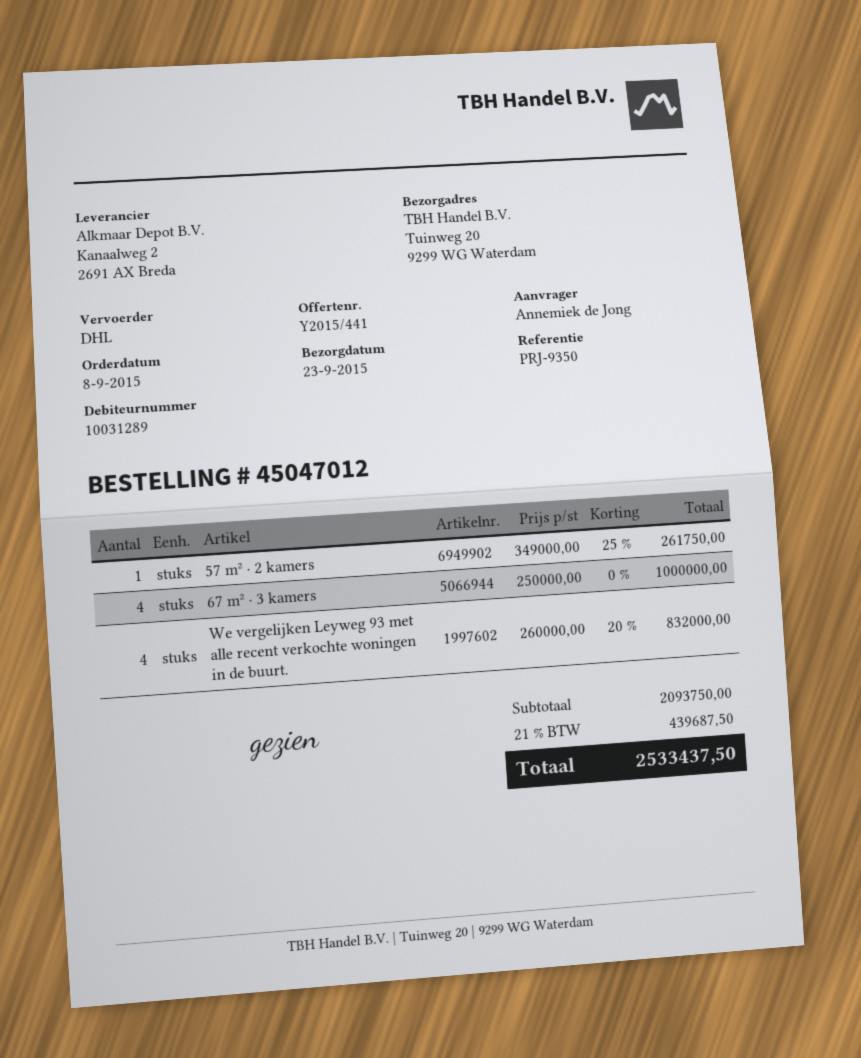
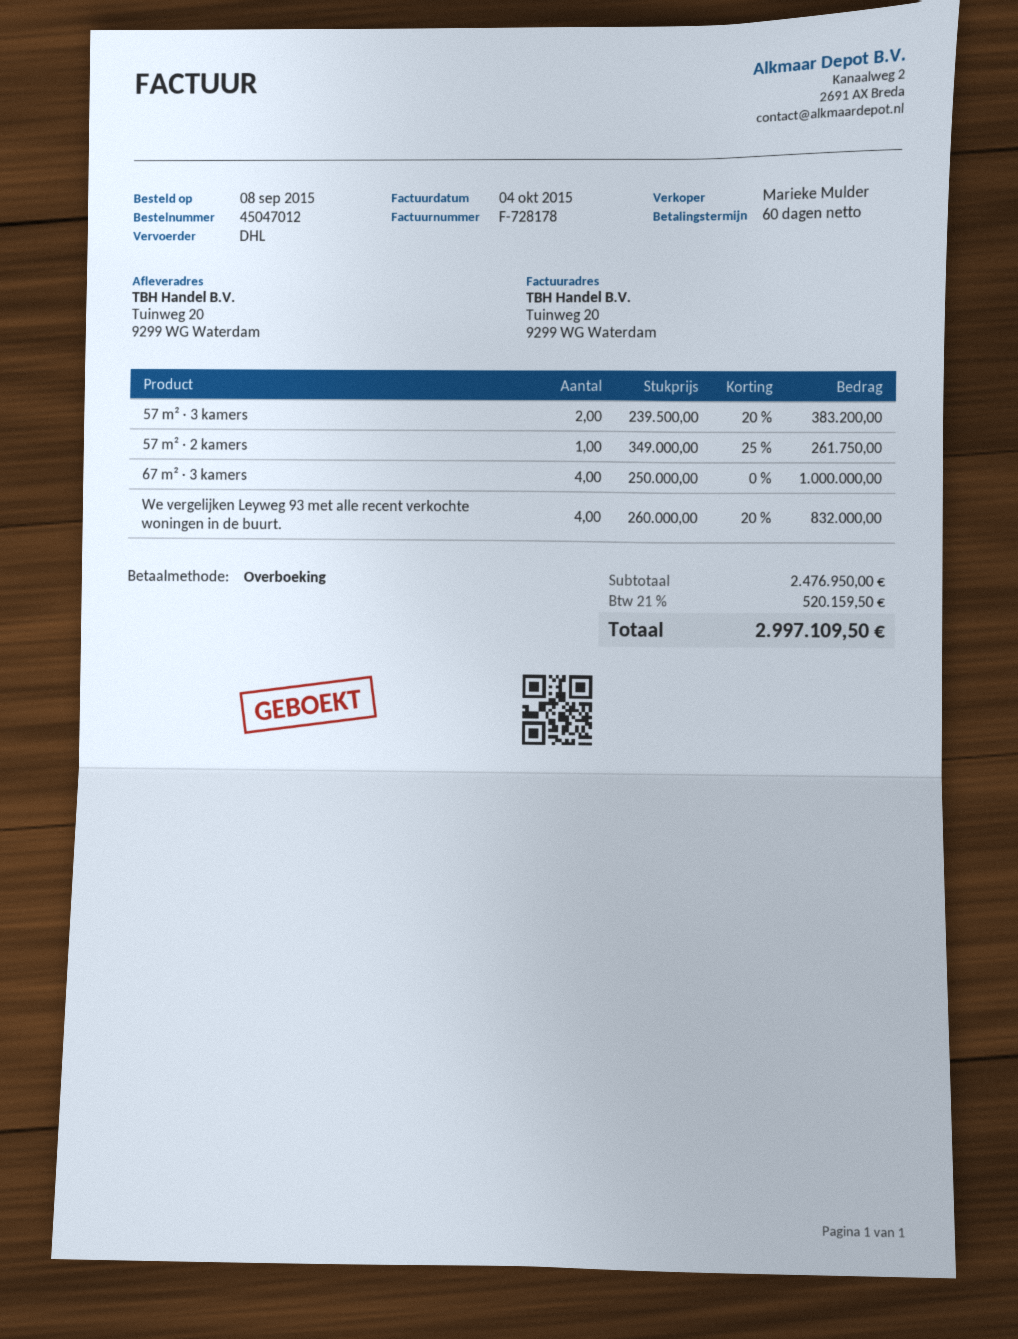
57 m² · 3 kamers: none -> 2 x 239500.00 - 20% = 383200.00
subtotal: 2093750.00 -> 2476950.00
tax: 21% = 439687.50 -> 21% = 520159.50
total: 2533437.50 -> 2997109.50

